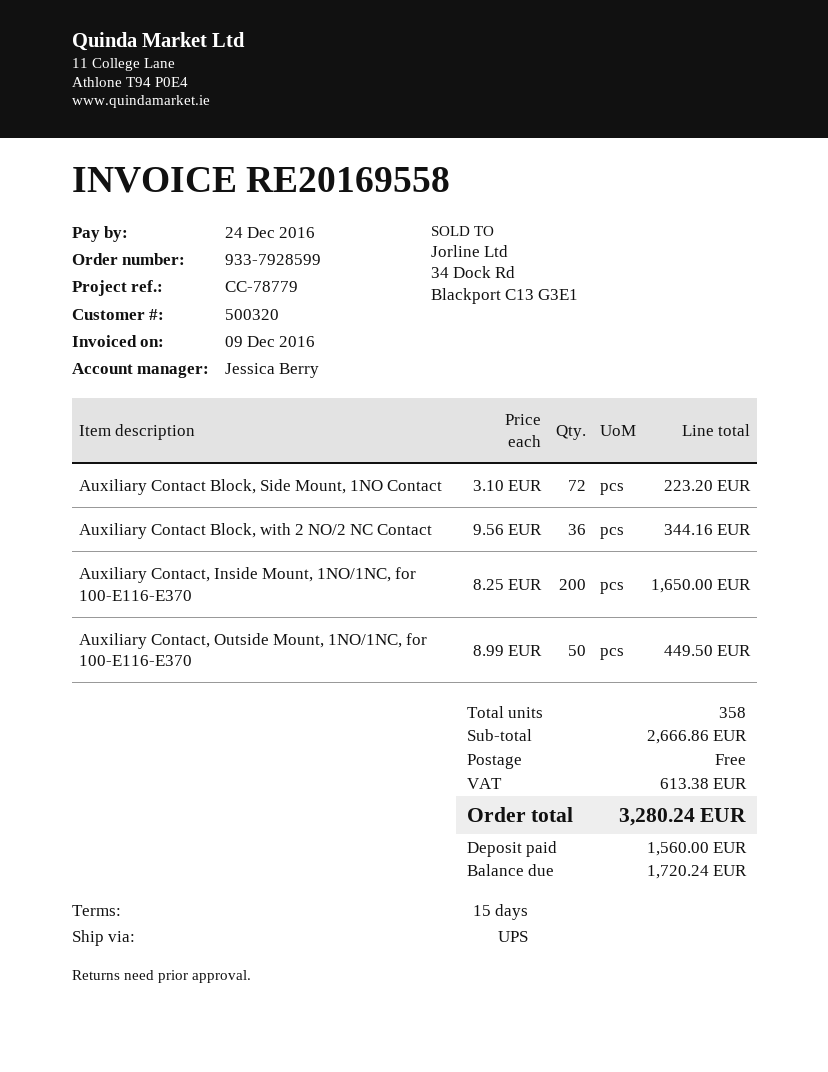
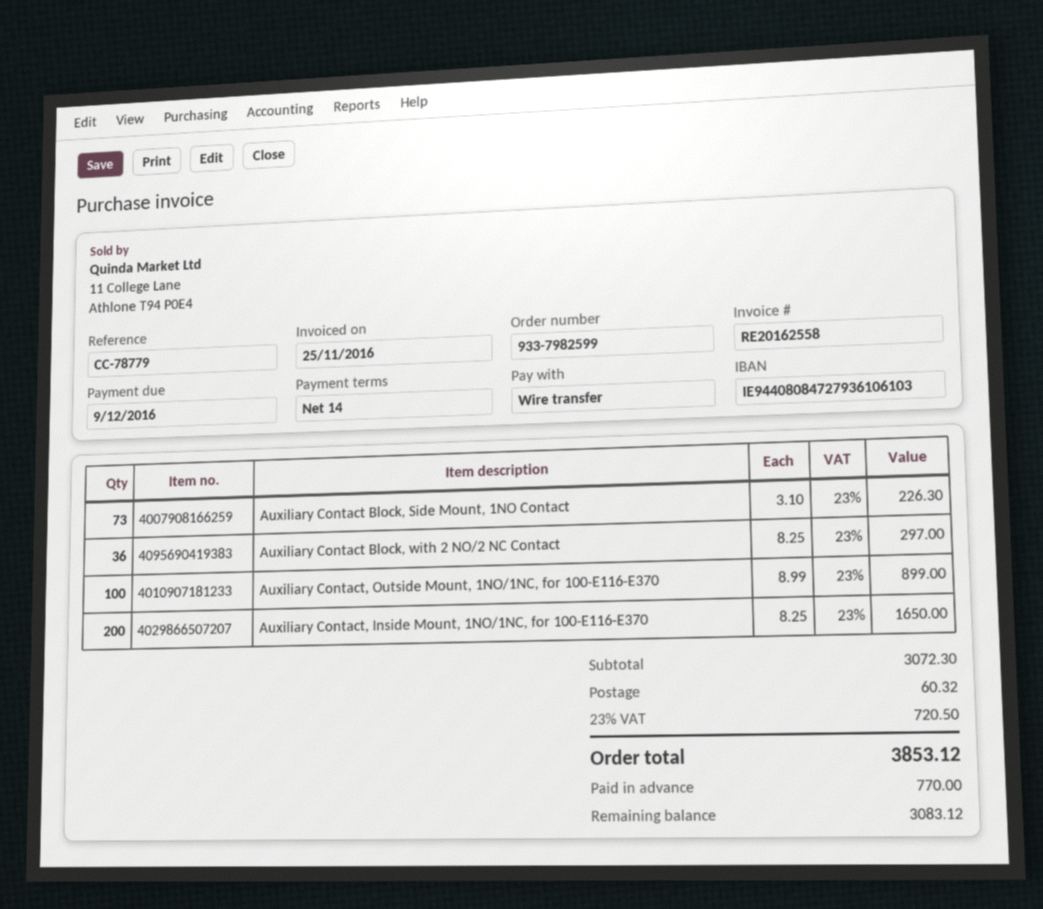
order number: 933-7928599 -> 933-7982599
invoice number: RE20169558 -> RE20162558
invoice date: 2016-12-09 -> 2016-11-25
payment terms: 15 days -> 14 days
due date: 2016-12-24 -> 2016-12-09
Auxiliary Contact Block, Side Mount, 1NO Contact: 72 x 3.10 = 223.20 -> 73 x 3.10 = 226.30
Auxiliary Contact Block, with 2 NO/2 NC Contact: 36 x 9.56 = 344.16 -> 36 x 8.25 = 297.00
Auxiliary Contact, Outside Mount, 1NO/1NC, for 100-E116-E370: 50 x 8.99 = 449.50 -> 100 x 8.99 = 899.00
subtotal: 2666.86 -> 3072.30
shipping: 0.00 -> 60.32
tax: 613.38 -> 720.50
total: 3280.24 -> 3853.12
deposit: 1560.00 -> 770.00
balance: 1720.24 -> 3083.12

